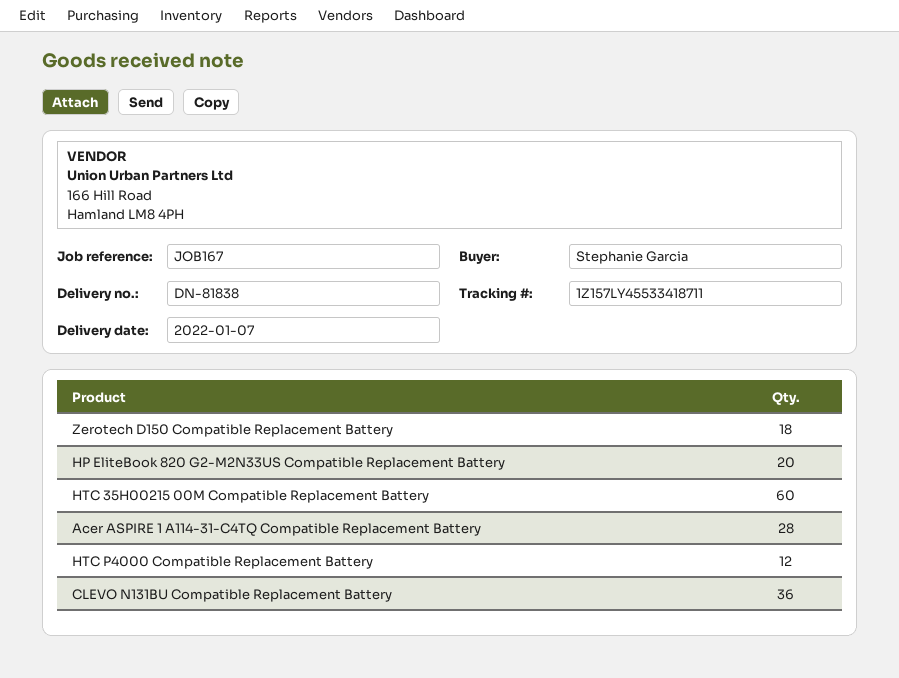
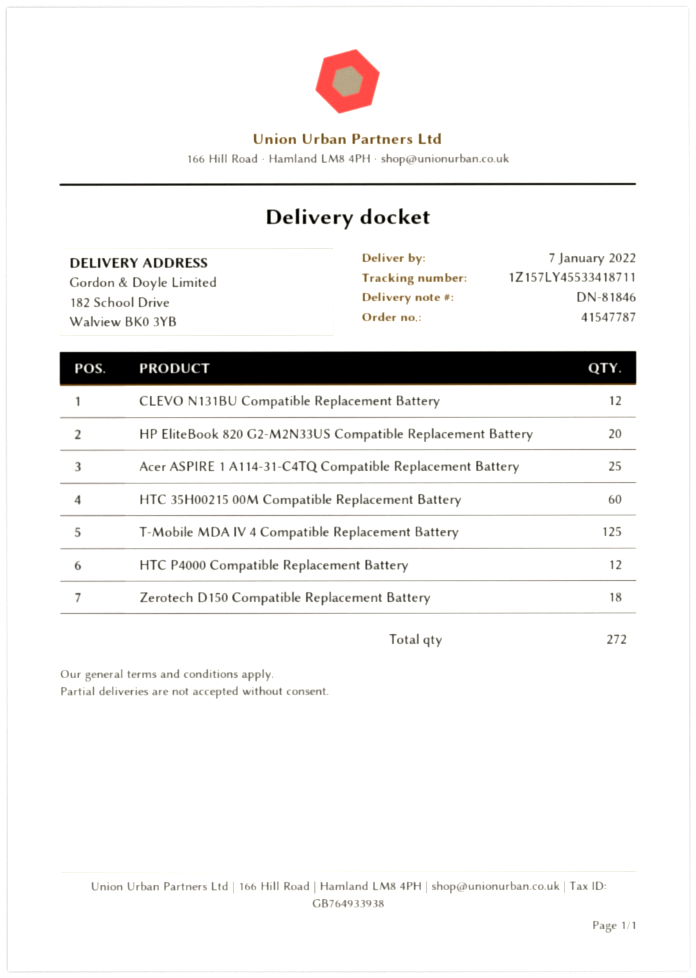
delivery note number: DN-81838 -> DN-81846
Acer ASPIRE 1 A114-31-C4TQ Compatible Replacement Battery: 28 -> 25
CLEVO N131BU Compatible Replacement Battery: 36 -> 12
T-Mobile MDA IV 4 Compatible Replacement Battery: none -> 125

